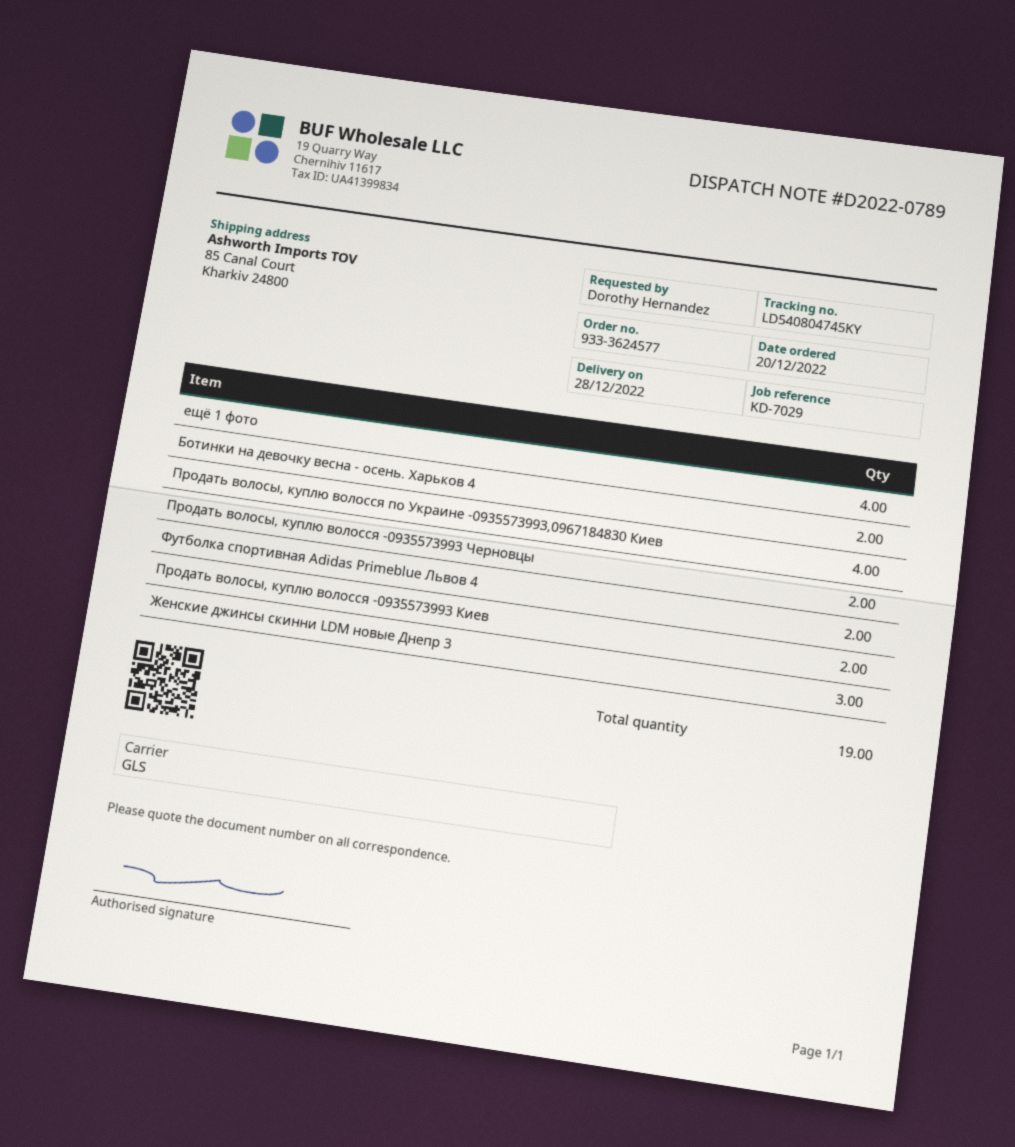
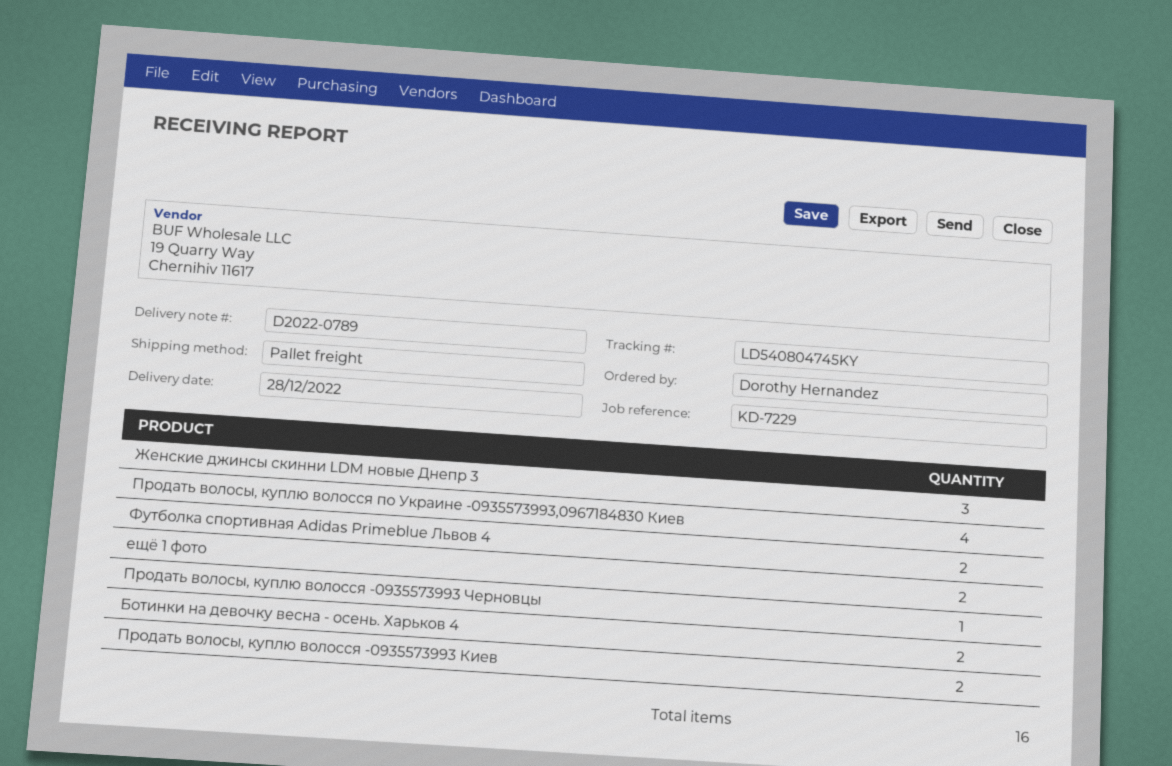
reference: KD-7029 -> KD-7229
shipping method: GLS -> pallet freight
ещё 1 фото: 4 -> 2
Продать волосы, куплю волосся -0935573993 Черновцы: 2 -> 1
total quantity: 19 -> 16

